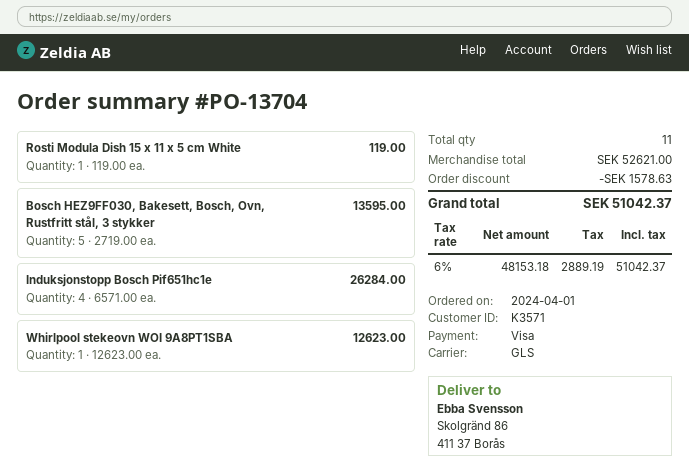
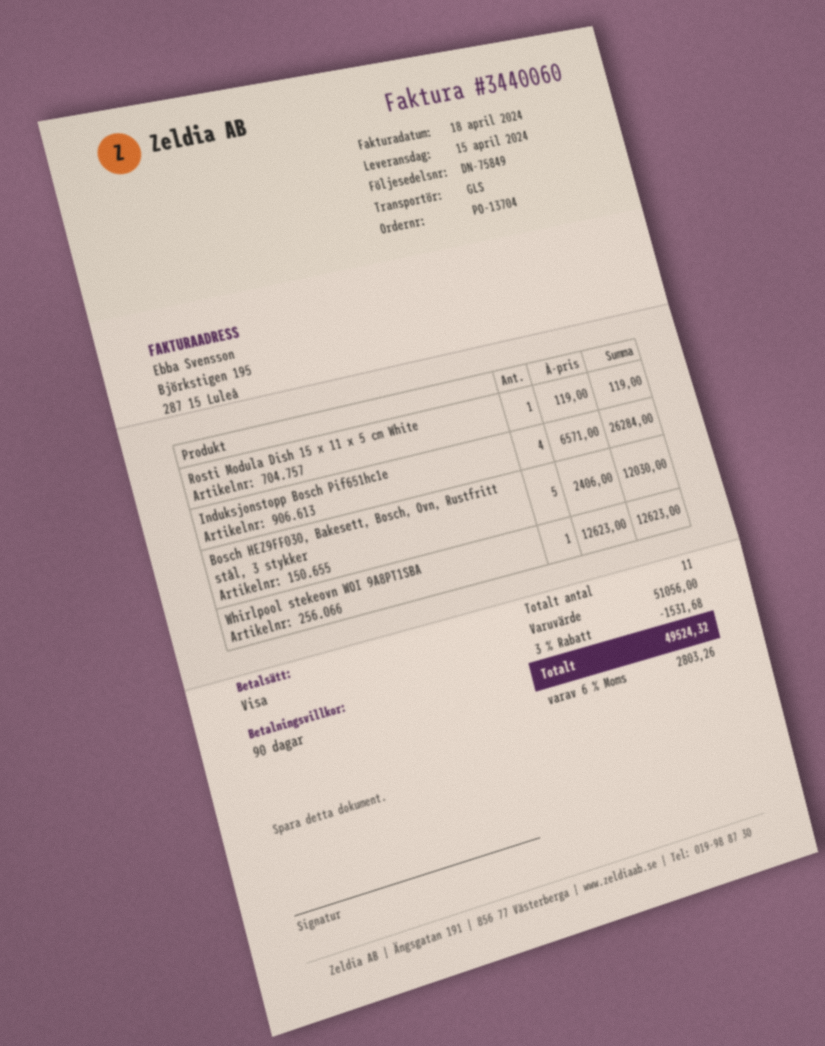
Bosch HEZ9FF030, Bakesett, Bosch, Ovn, Rustfritt stål, 3 stykker: 5 x 2719.00 = 13595.00 -> 5 x 2406.00 = 12030.00
subtotal: 52621.00 -> 51056.00
discount: 1578.63 -> 1531.68
tax: 6% = 2889.19 -> 6% = 2803.26
total: 51042.37 -> 49524.32

